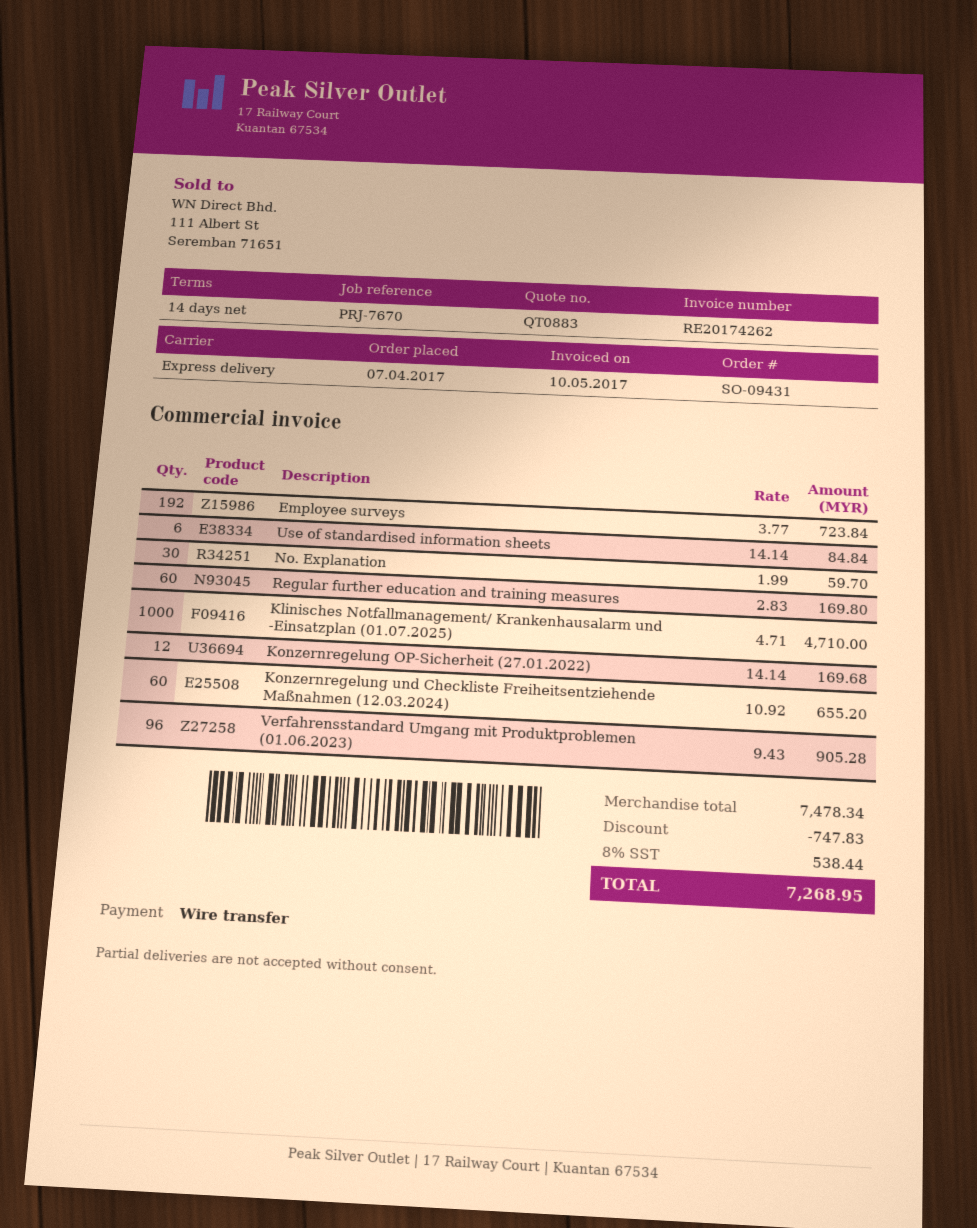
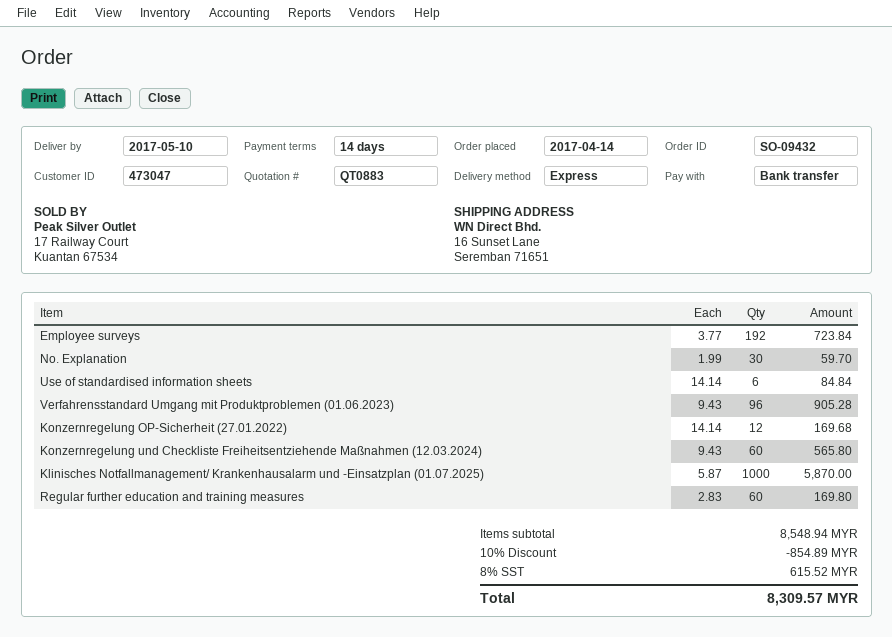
order number: SO-09431 -> SO-09432
order date: 2017-04-07 -> 2017-04-14
Klinisches Notfallmanagement/ Krankenhausalarm und -Einsatzplan (01.07.2025): 1000 x 4.71 = 4710.00 -> 1000 x 5.87 = 5870.00
Konzernregelung und Checkliste Freiheitsentziehende Maßnahmen (12.03.2024): 60 x 10.92 = 655.20 -> 60 x 9.43 = 565.80
subtotal: 7478.34 -> 8548.94
discount: 747.83 -> 854.89
tax: 8% = 538.44 -> 8% = 615.52
total: 7268.95 -> 8309.57

